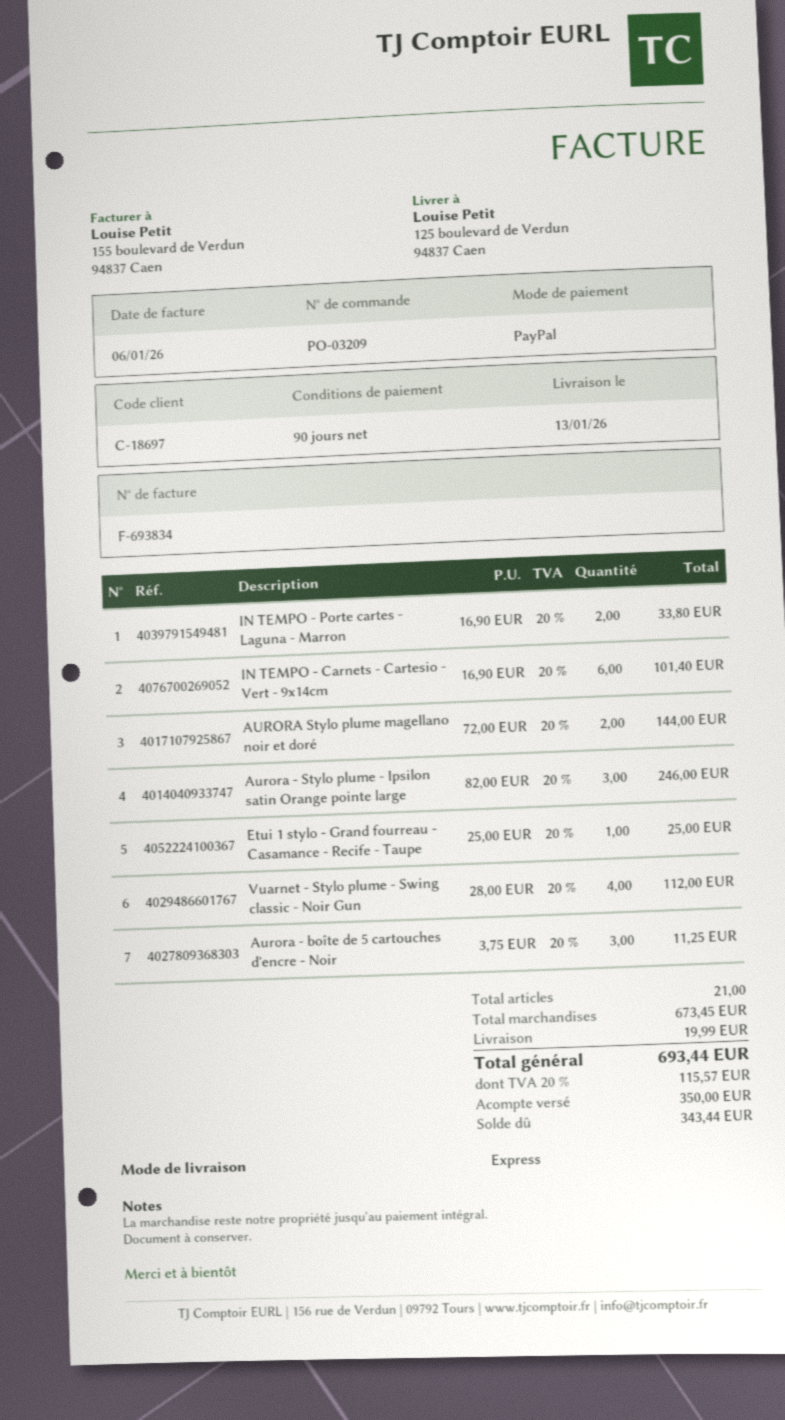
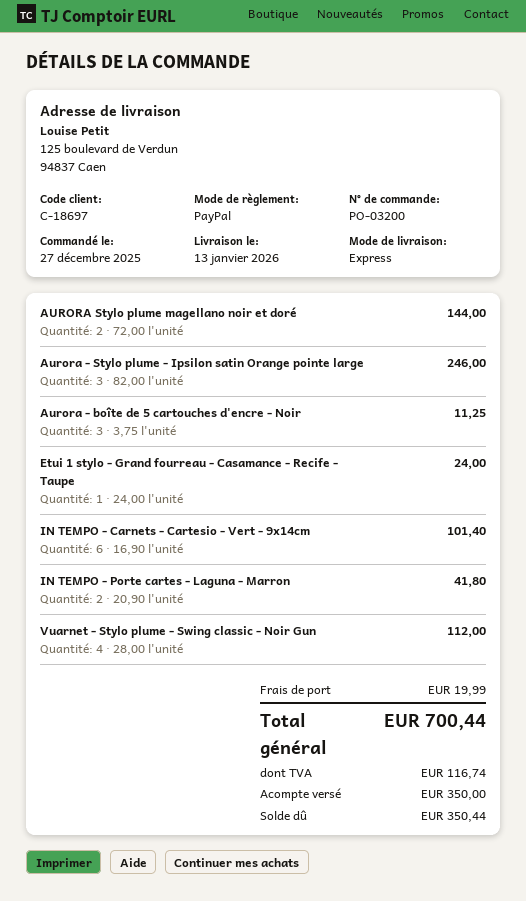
order number: PO-03209 -> PO-03200
IN TEMPO - Porte cartes - Laguna - Marron: 2 x 16.90 = 33.80 -> 2 x 20.90 = 41.80
Etui 1 stylo - Grand fourreau - Casamance - Recife - Taupe: 1 x 25.00 = 25.00 -> 1 x 24.00 = 24.00
tax: 115.57 -> 116.74
total: 693.44 -> 700.44
balance: 343.44 -> 350.44

